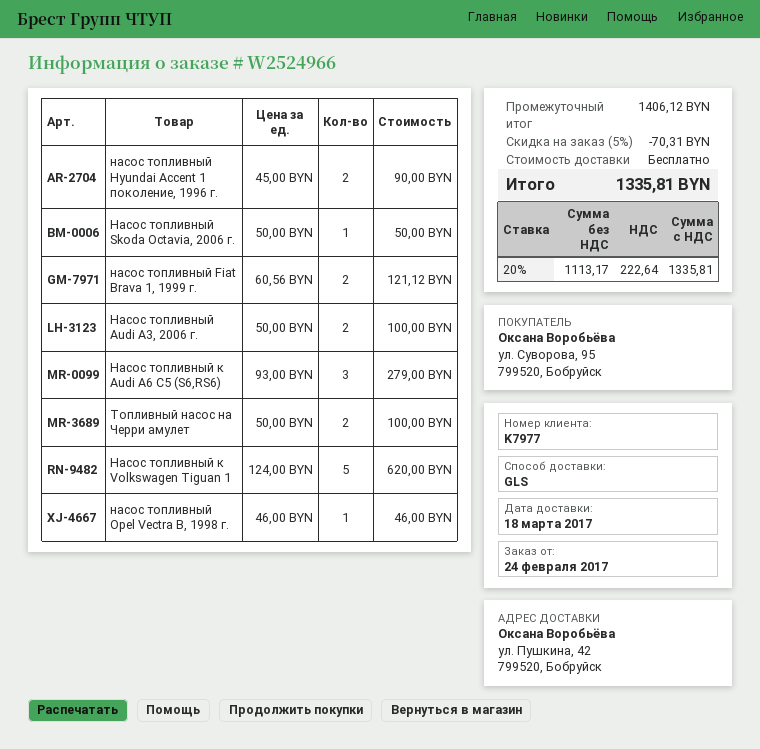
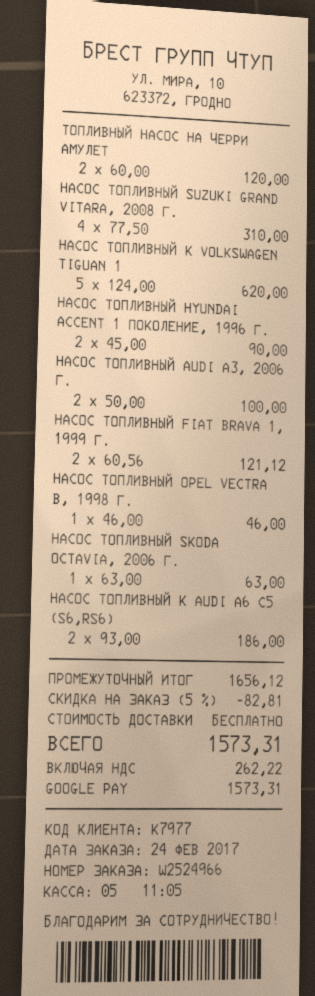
Насос топливный Skoda Octavia, 2006 г.: 1 x 50.00 = 50.00 -> 1 x 63.00 = 63.00
Насос топливный к Audi A6 C5 (S6,RS6): 3 x 93.00 = 279.00 -> 2 x 93.00 = 186.00
Топливный насос на Черри амулет: 2 x 50.00 = 100.00 -> 2 x 60.00 = 120.00
НАСОС ТОПЛИВНЫЙ SUZUKI GRAND VITARA, 2008 Г.: none -> 4 x 77.50 = 310.00
subtotal: 1406.12 -> 1656.12
discount: 5% = 70.31 -> 5% = 82.81
tax: 222.64 -> 262.22
total: 1335.81 -> 1573.31

